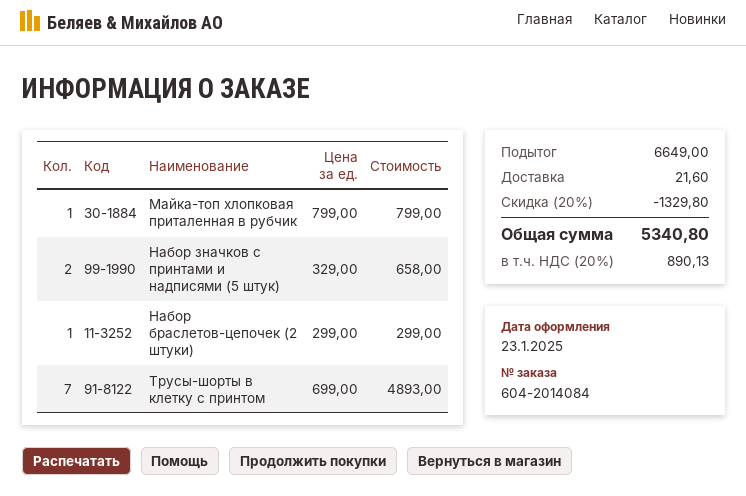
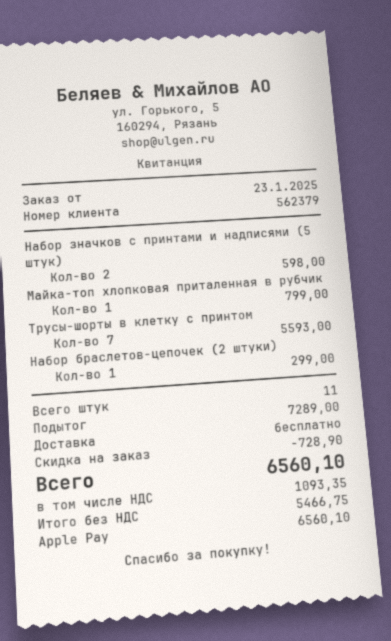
Набор значков с принтами и надписями (5 штук): 2 for 658.00 -> 2 for 598.00
Трусы-шорты в клетку с принтом: 7 for 4893.00 -> 7 for 5593.00
subtotal: 6649.00 -> 7289.00
discount: 1329.80 -> 728.90
shipping: 21.60 -> 0.00
tax: 890.13 -> 1093.35
total: 5340.80 -> 6560.10

